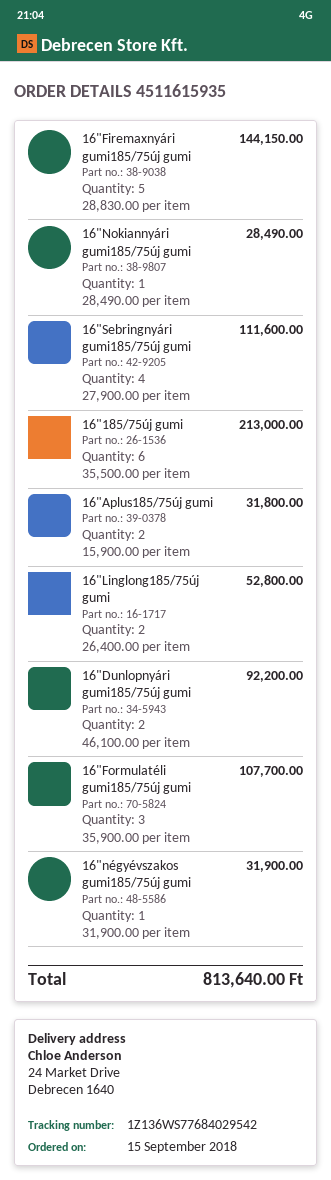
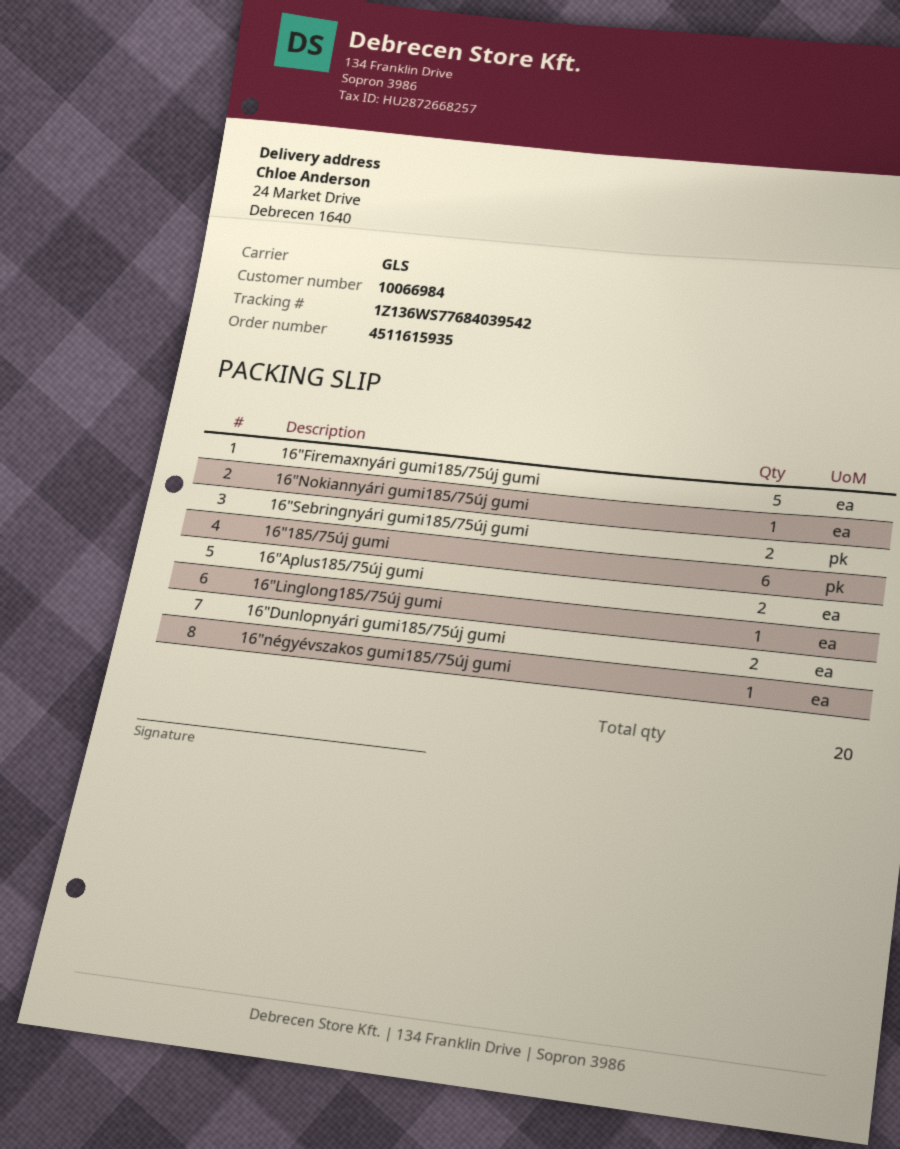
tracking number: 1Z136WS77684029542 -> 1Z136WS77684039542
16"Sebringnyári gumi185/75új gumi: 4 -> 2
16"Linglong185/75új gumi: 2 -> 1
16"Formulatéli gumi185/75új gumi: 3 -> none

